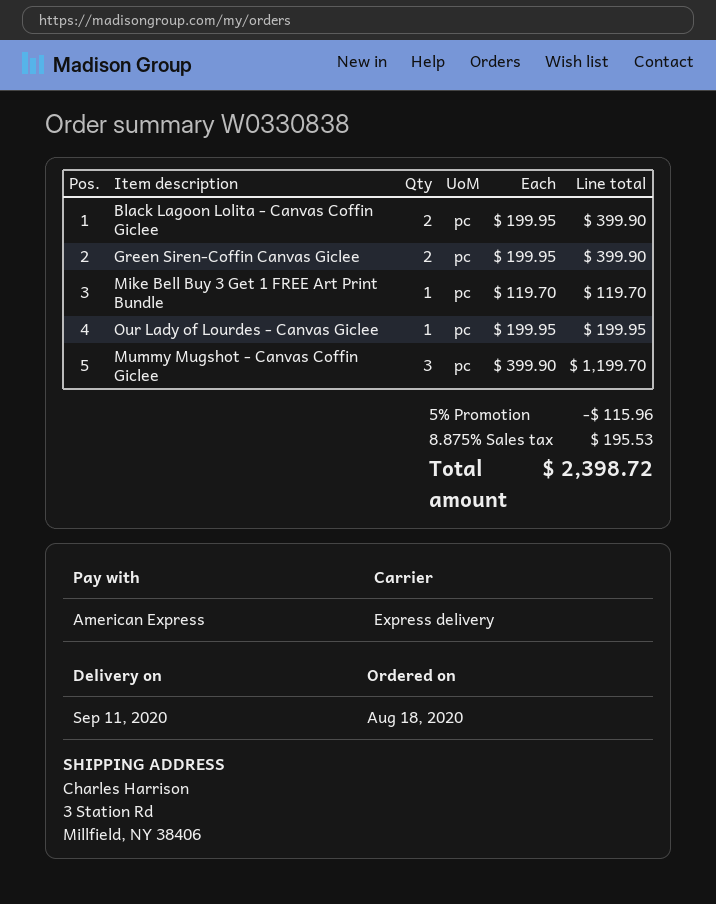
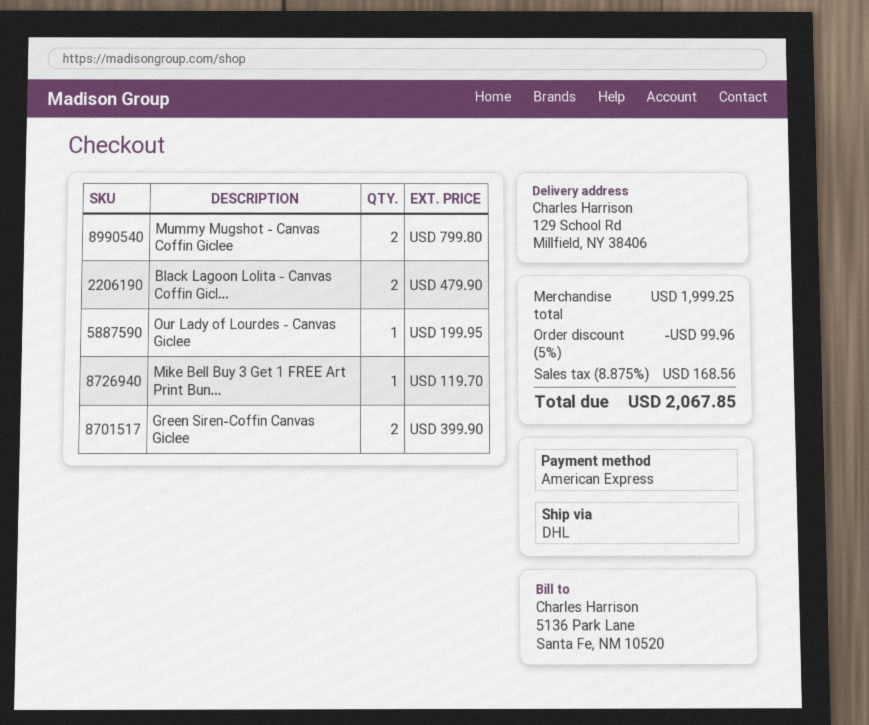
shipping method: express -> DHL
ship to: 3 Station Rd, Millfield, NY 38406 -> 129 School Rd, Millfield, NY 38406
Black Lagoon Lolita - Canvas Coffin Giclee: 2 for 399.90 -> 2 for 479.90
Mummy Mugshot - Canvas Coffin Giclee: 3 for 1199.70 -> 2 for 799.80
discount: 5% = 115.96 -> 5% = 99.96
tax: 8.875% = 195.53 -> 8.875% = 168.56
total: 2398.72 -> 2067.85

